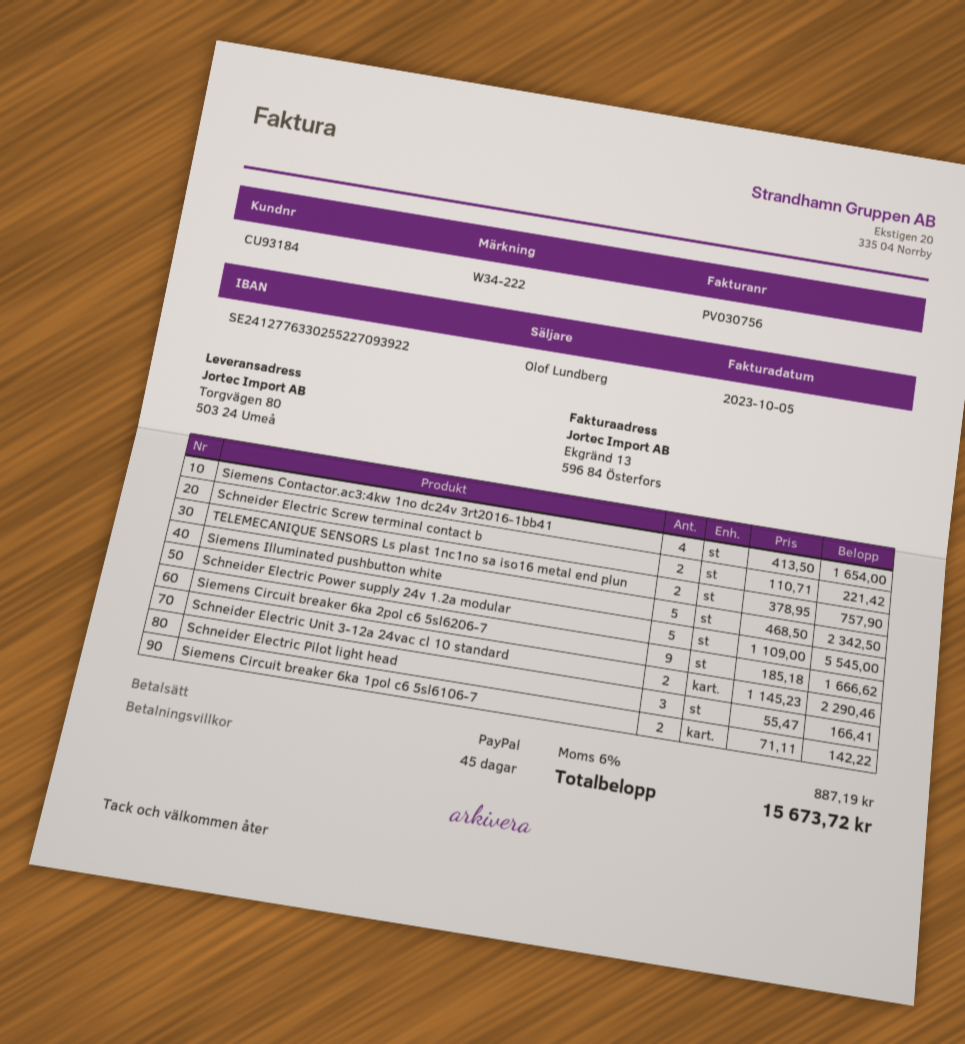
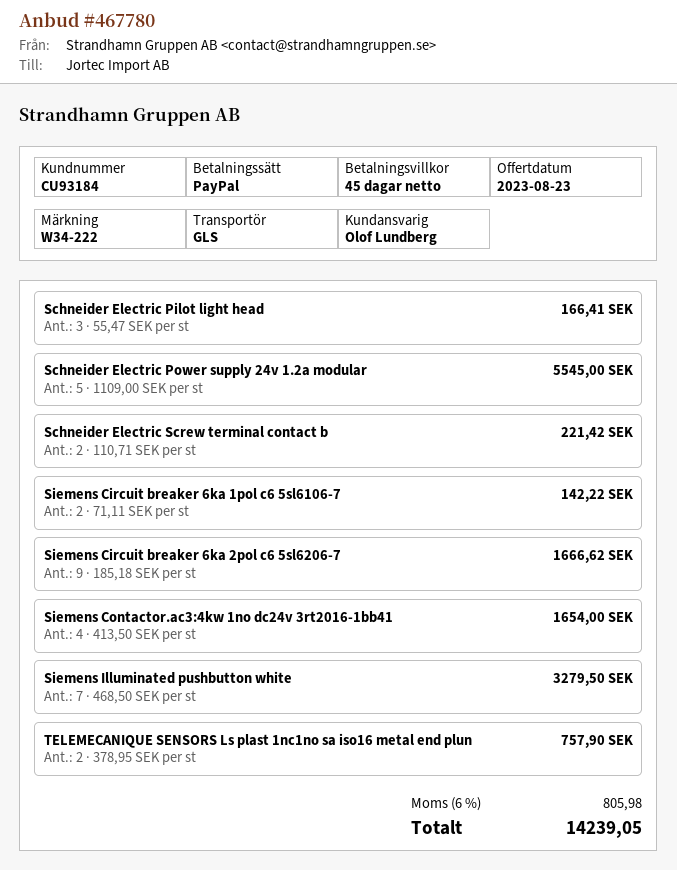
Siemens Illuminated pushbutton white: 5 x 468.50 = 2342.50 -> 7 x 468.50 = 3279.50
Schneider Electric Unit 3-12a 24vac cl 10 standard: 2 x 1145.23 = 2290.46 -> none
tax: 6% = 887.19 -> 6% = 805.98
total: 15673.72 -> 14239.05

